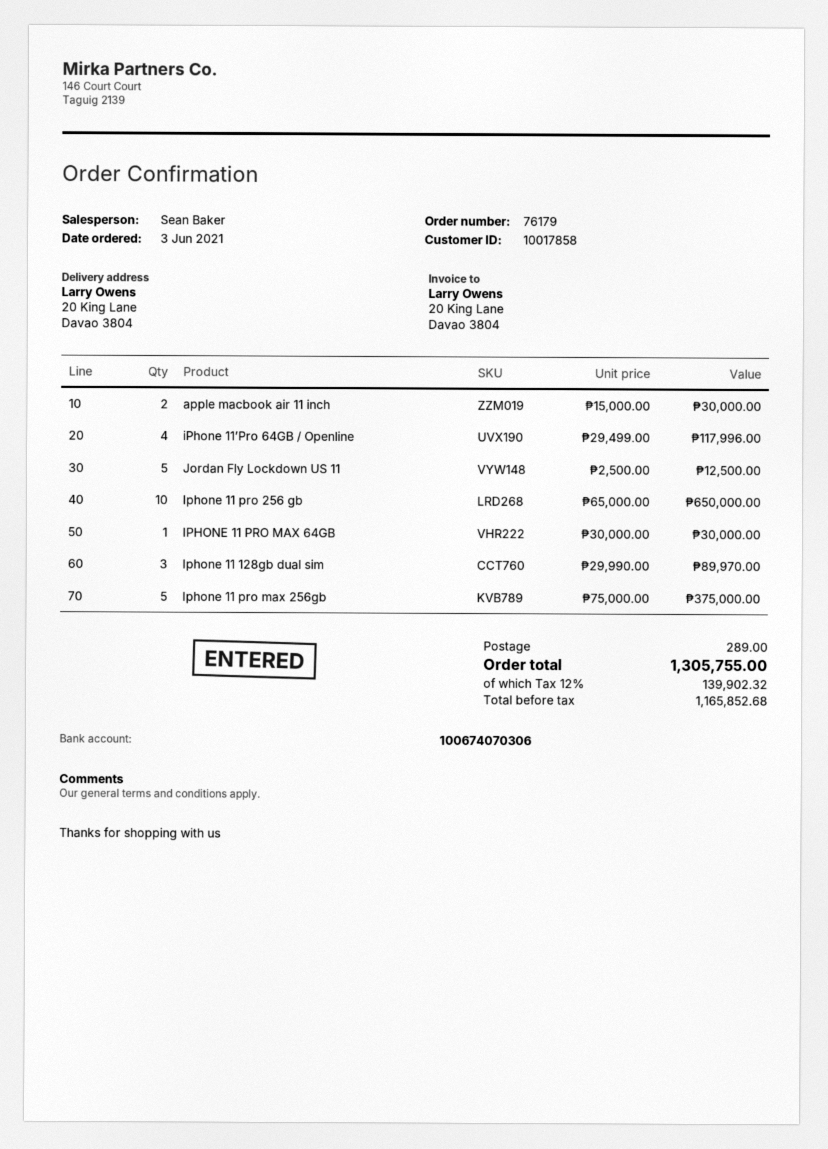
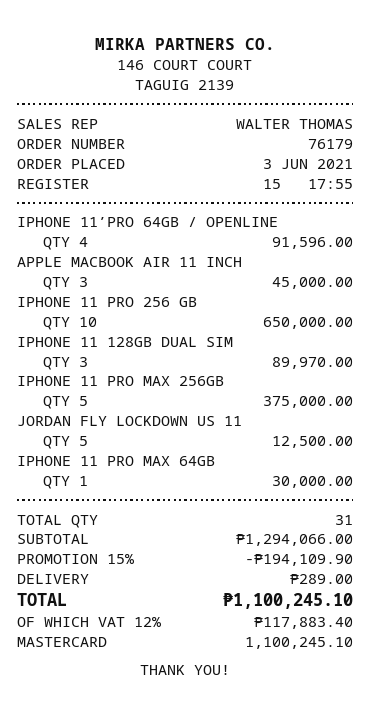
sales rep: Sean Baker -> WALTER THOMAS
apple macbook air 11 inch: 2 for 30000.00 -> 3 for 45000.00
iPhone 11’Pro 64GB / Openline: 4 for 117996.00 -> 4 for 91596.00
discount: none -> 15% = 194109.90
tax: 12% = 139902.32 -> 12% = 117883.40
total: 1305755.00 -> 1100245.10

